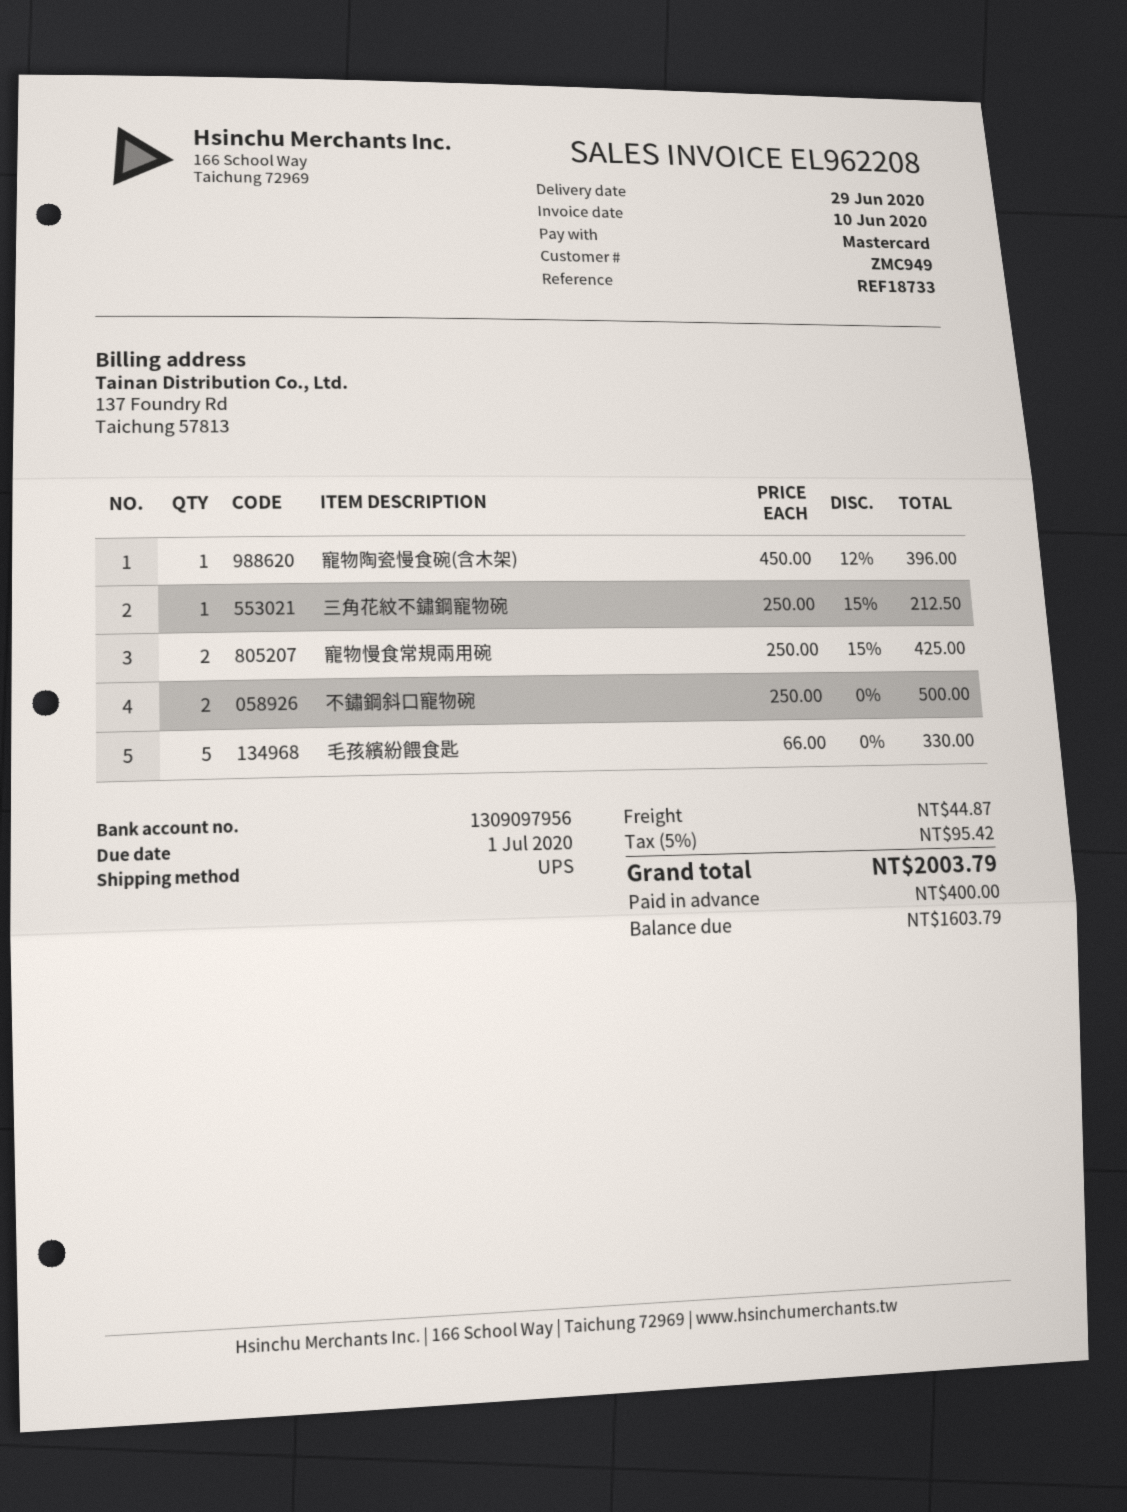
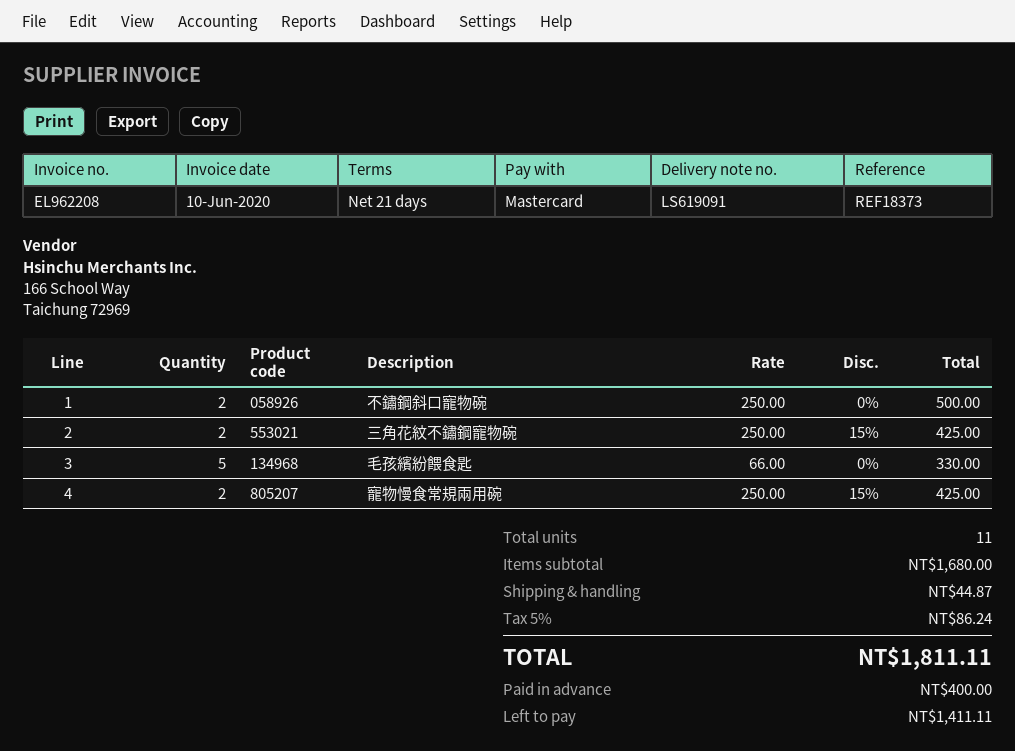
reference: REF18733 -> REF18373
寵物陶瓷慢食碗(含木架): 1 x 450.00 - 12% = 396.00 -> none
三角花紋不鏽鋼寵物碗: 1 x 250.00 - 15% = 212.50 -> 2 x 250.00 - 15% = 425.00
tax: 5% = 95.42 -> 5% = 86.24
total: 2003.79 -> 1811.11
balance: 1603.79 -> 1411.11

